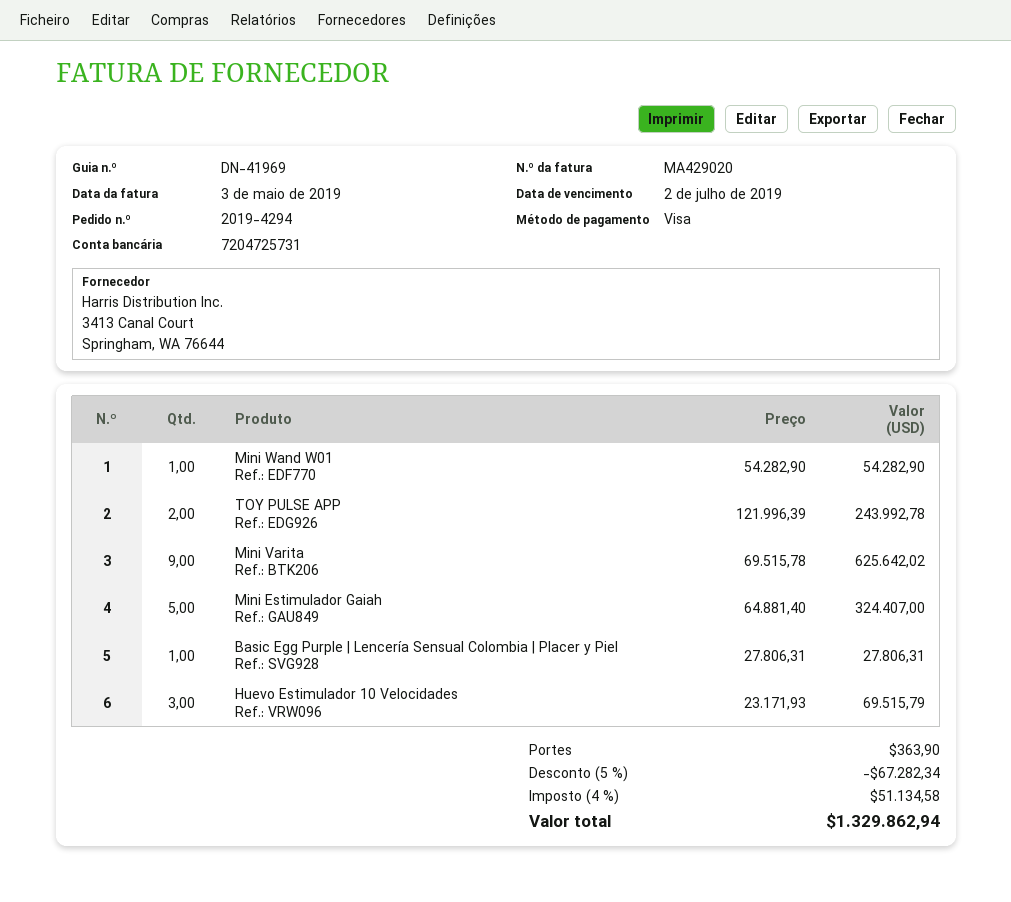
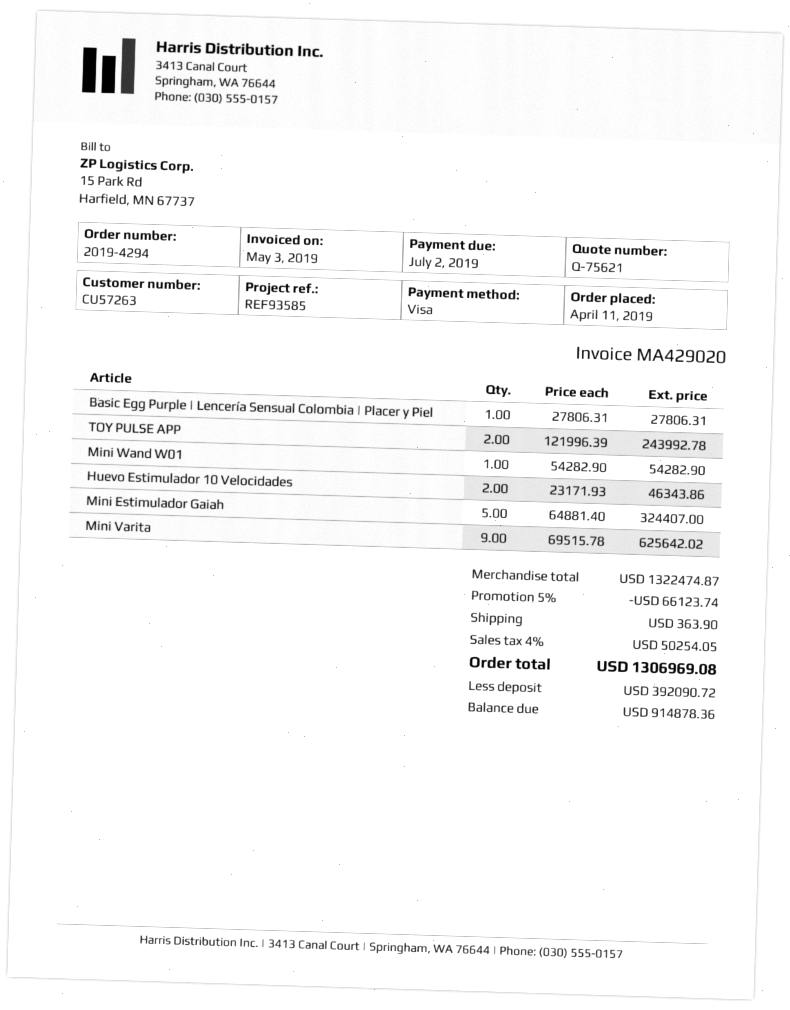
Huevo Estimulador 10 Velocidades: 3 x 23171.93 = 69515.79 -> 2 x 23171.93 = 46343.86
discount: 5% = 67282.34 -> 5% = 66123.74
tax: 4% = 51134.58 -> 4% = 50254.05
total: 1329862.94 -> 1306969.08

